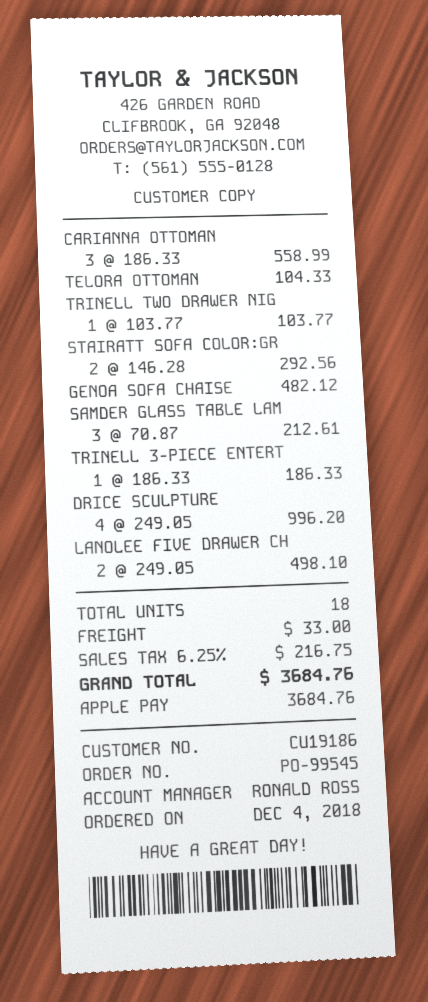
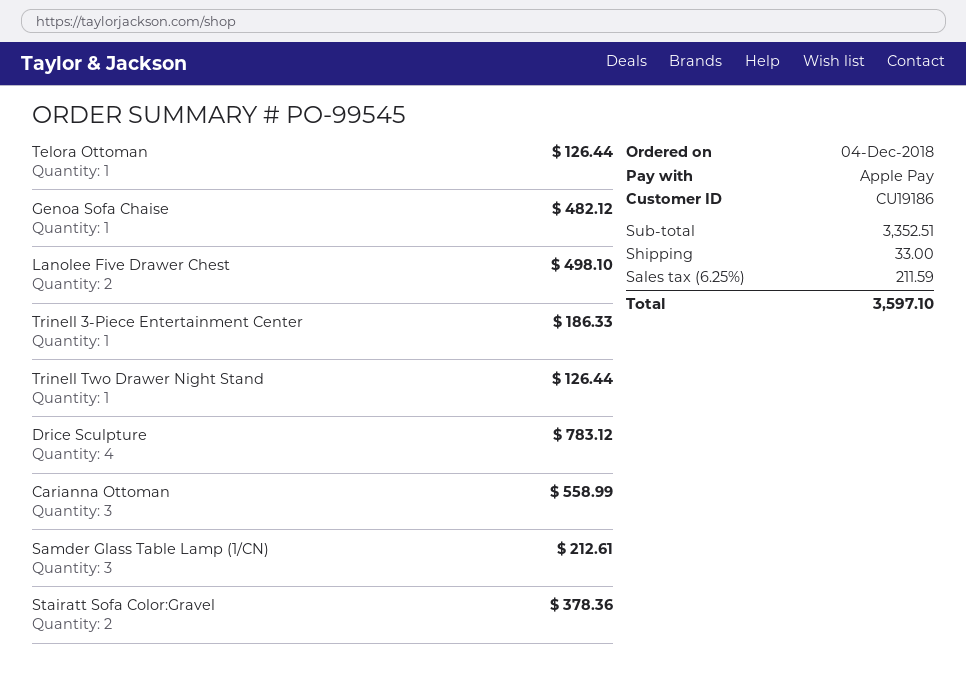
TELORA OTTOMAN: 1 for 104.33 -> 1 for 126.44
TRINELL TWO DRAWER NIG: 1 for 103.77 -> 1 for 126.44
STAIRATT SOFA COLOR:GR: 2 for 292.56 -> 2 for 378.36
DRICE SCULPTURE: 4 for 996.20 -> 4 for 783.12
tax: 6.25% = 216.75 -> 6.25% = 211.59
total: 3684.76 -> 3597.10

